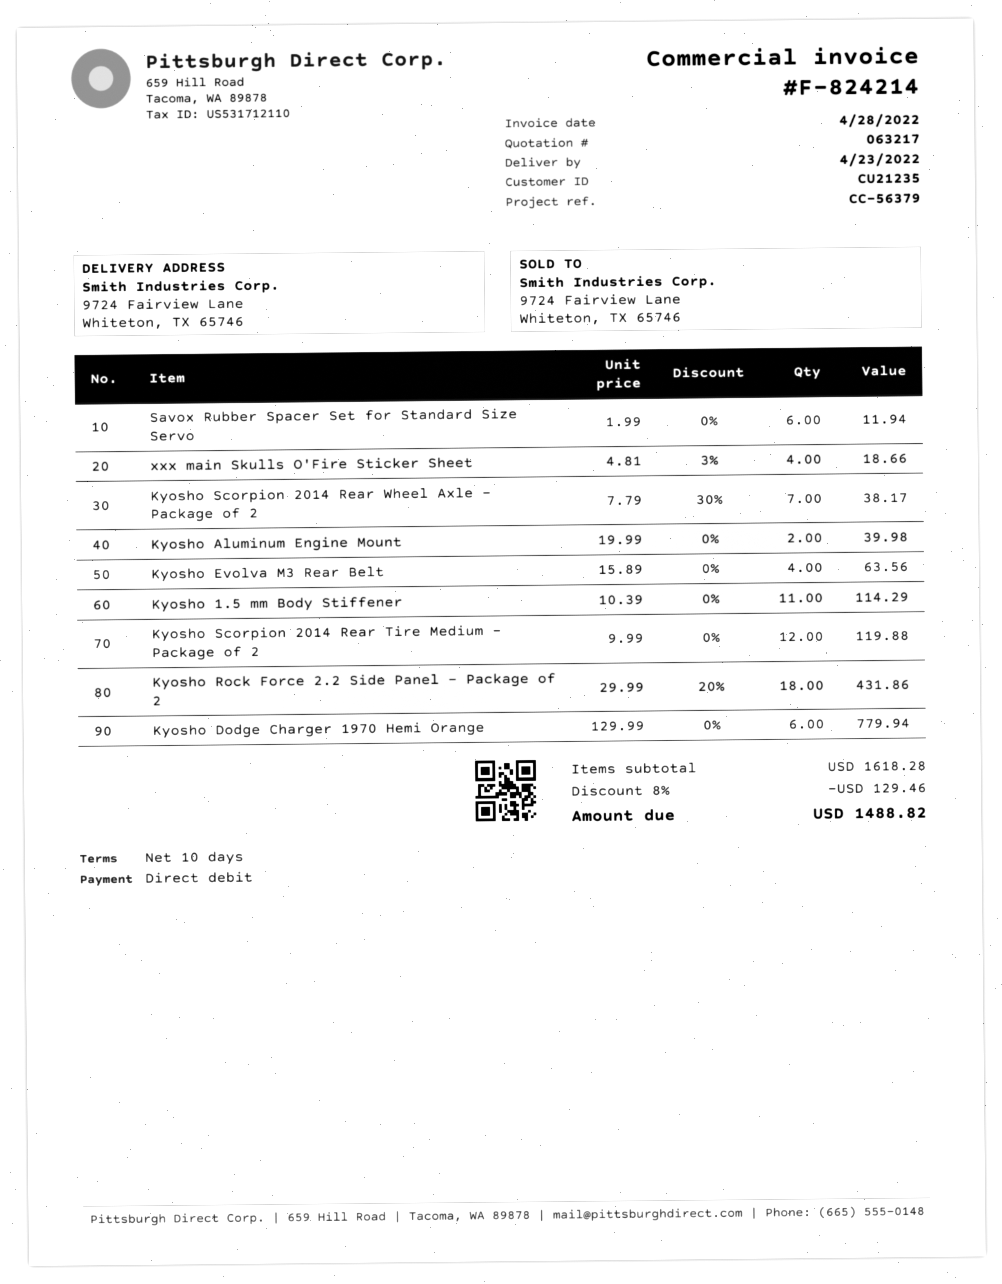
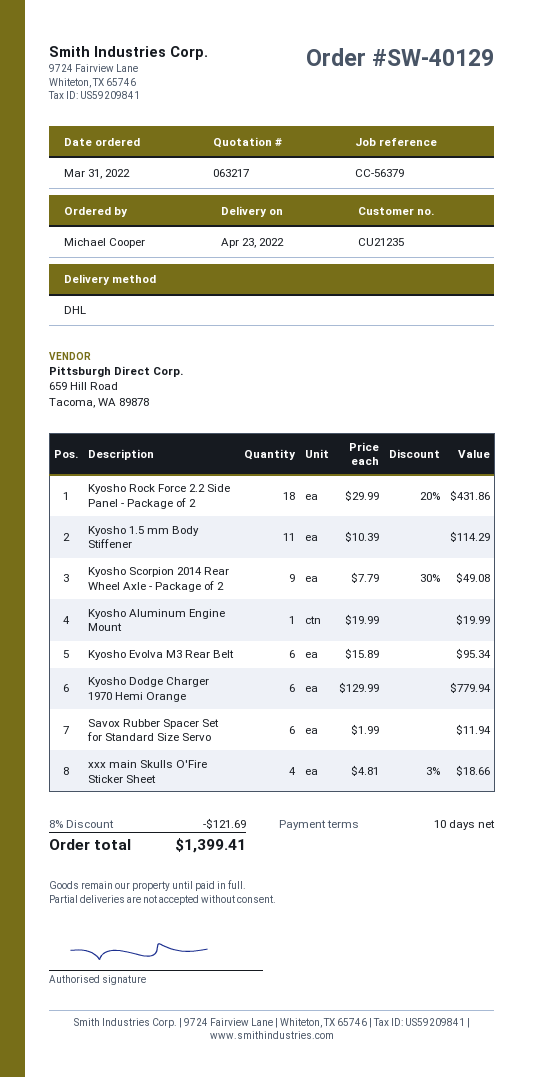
Kyosho Scorpion 2014 Rear Wheel Axle - Package of 2: 7 x 7.79 - 30% = 38.17 -> 9 x 7.79 - 30% = 49.08
Kyosho Aluminum Engine Mount: 2 x 19.99 = 39.98 -> 1 x 19.99 = 19.99
Kyosho Evolva M3 Rear Belt: 4 x 15.89 = 63.56 -> 6 x 15.89 = 95.34
Kyosho Scorpion 2014 Rear Tire Medium - Package of 2: 12 x 9.99 = 119.88 -> none
discount: 8% = 129.46 -> 8% = 121.69
total: 1488.82 -> 1399.41

